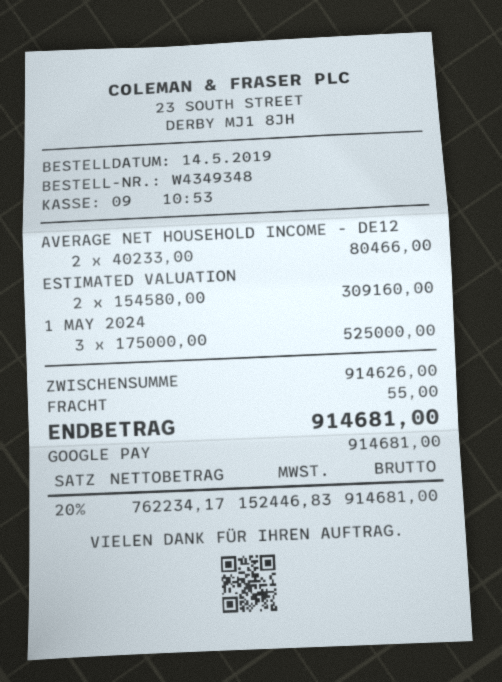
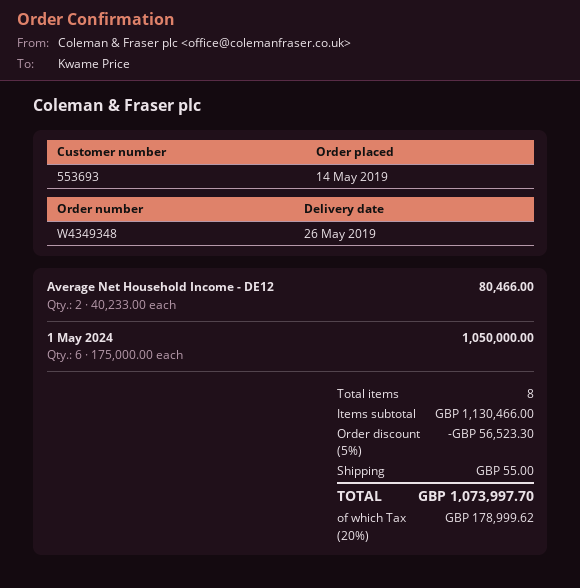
ESTIMATED VALUATION: 2 x 154580.00 = 309160.00 -> none
1 MAY 2024: 3 x 175000.00 = 525000.00 -> 6 x 175000.00 = 1050000.00
subtotal: 914626.00 -> 1130466.00
discount: none -> 5% = 56523.30
tax: 20% = 152446.83 -> 20% = 178999.62
total: 914681.00 -> 1073997.70

